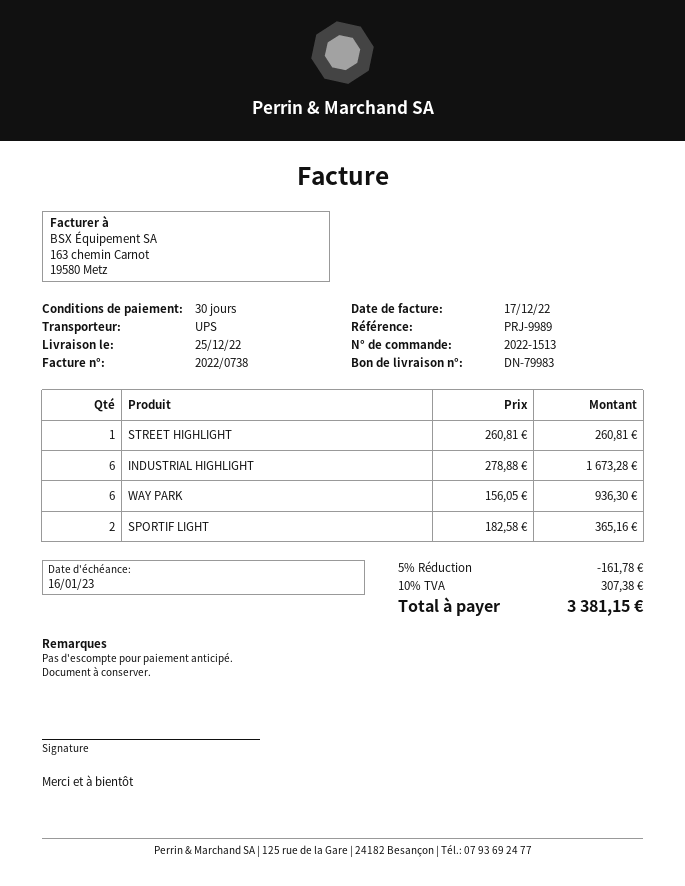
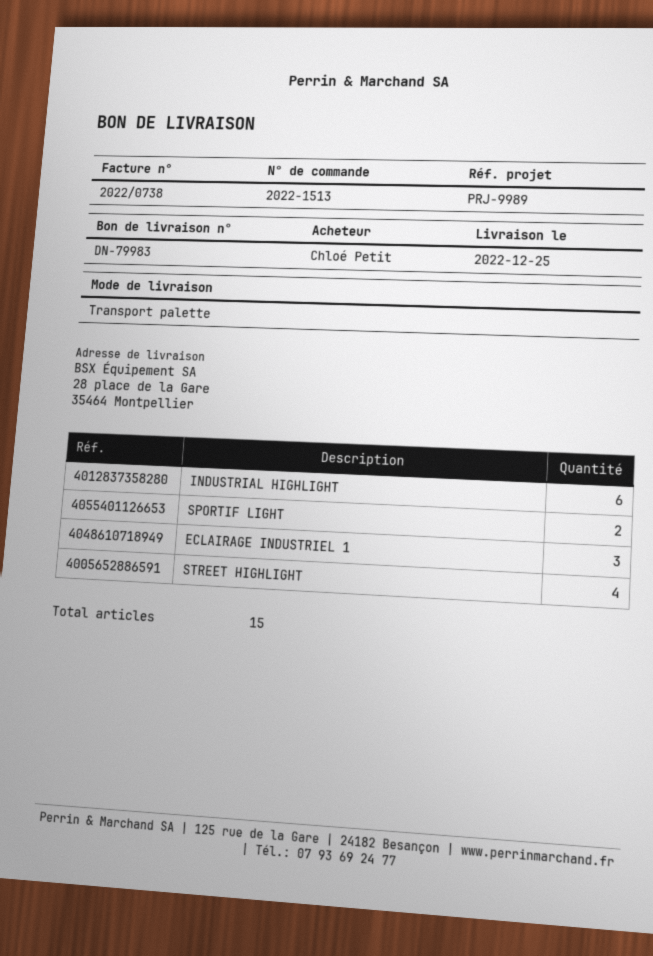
shipping method: UPS -> pallet freight
STREET HIGHLIGHT: 1 -> 4
WAY PARK: 6 -> none
ECLAIRAGE INDUSTRIEL 1: none -> 3

